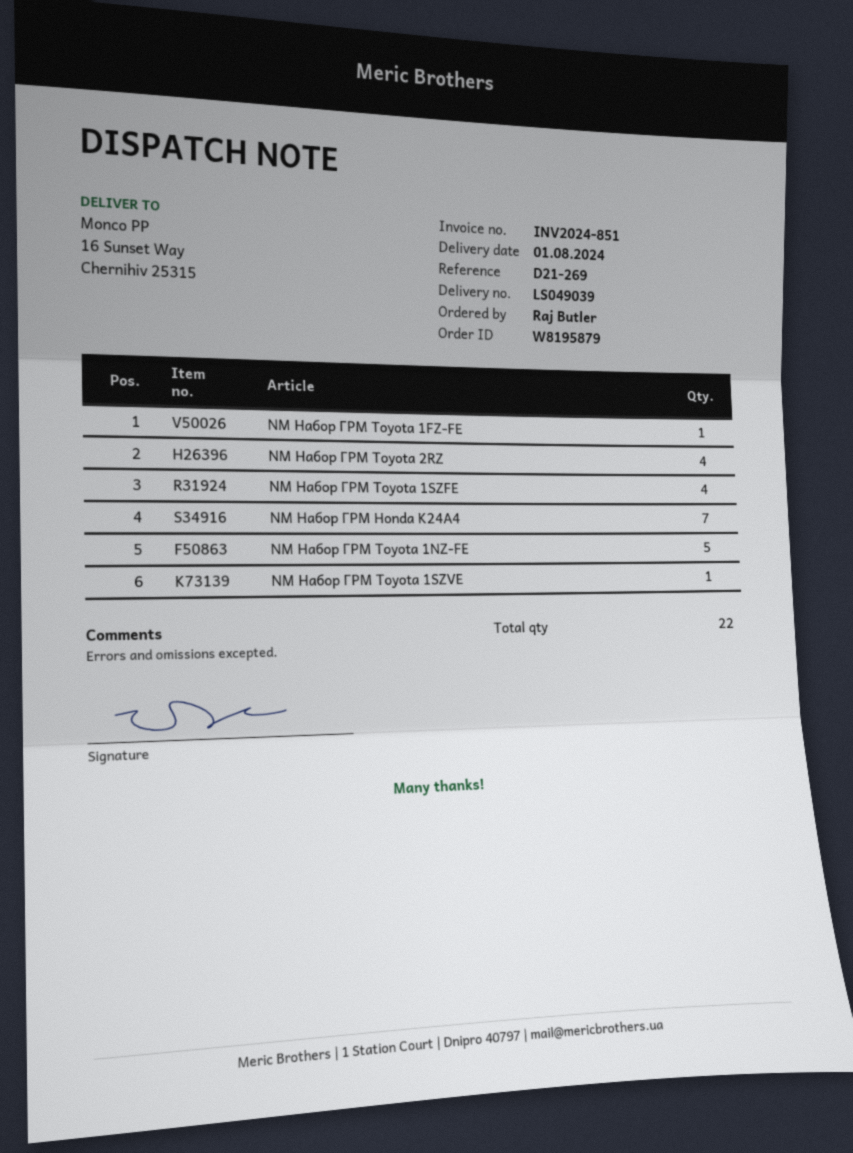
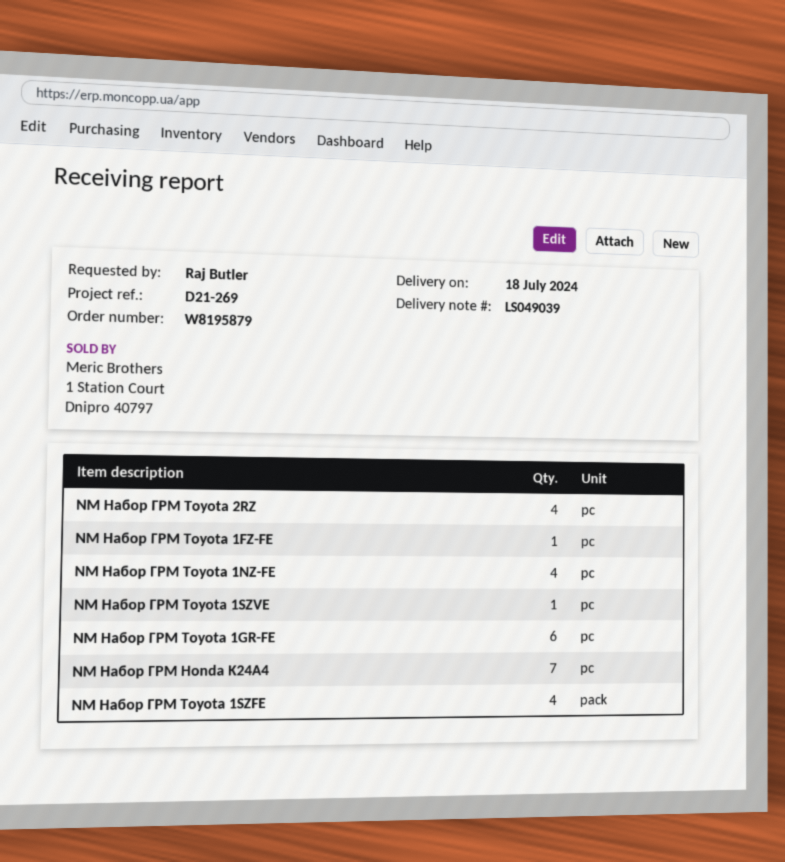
delivery date: 2024-08-01 -> 2024-07-18
NM Набор ГРМ Toyota 1NZ-FE: 5 -> 4
NM Набор ГРМ Toyota 1GR-FE: none -> 6

